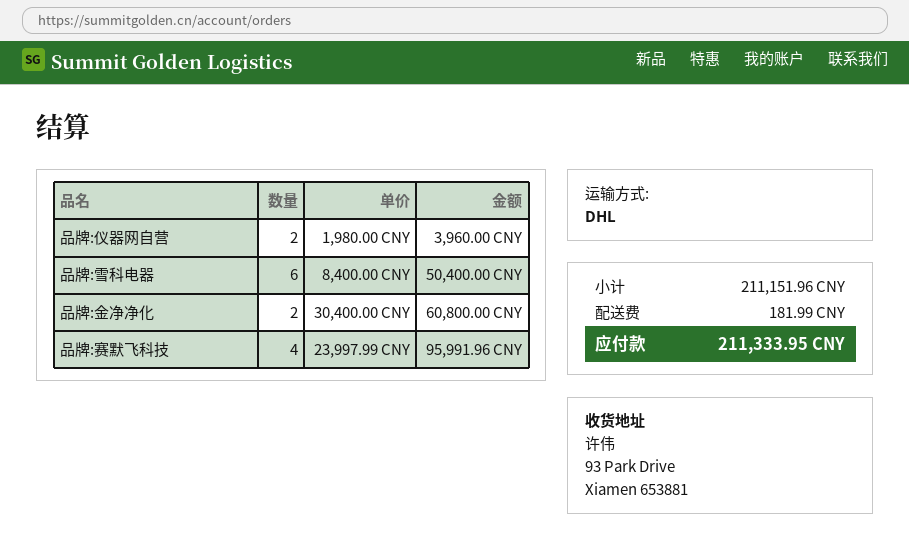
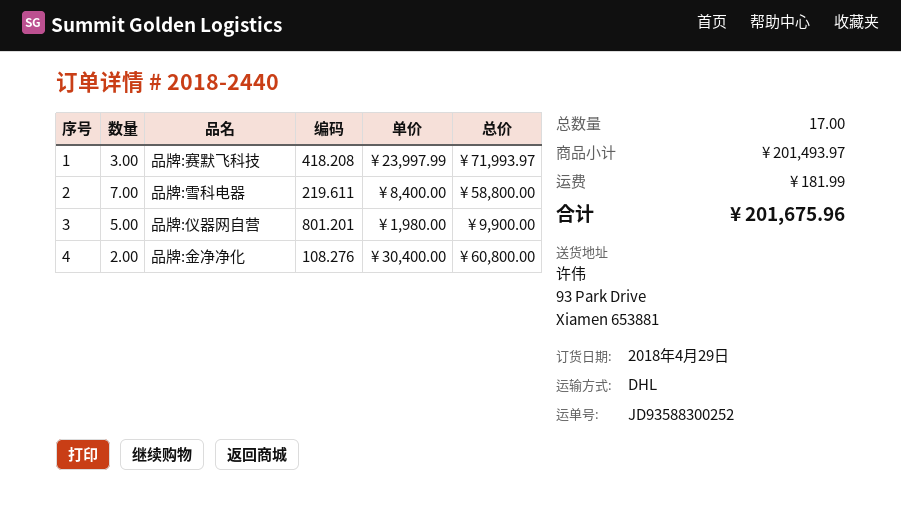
品牌:仪器网自营: 2 x 1980.00 = 3960.00 -> 5 x 1980.00 = 9900.00
品牌:雪科电器: 6 x 8400.00 = 50400.00 -> 7 x 8400.00 = 58800.00
品牌:赛默飞科技: 4 x 23997.99 = 95991.96 -> 3 x 23997.99 = 71993.97
subtotal: 211151.96 -> 201493.97
total: 211333.95 -> 201675.96

